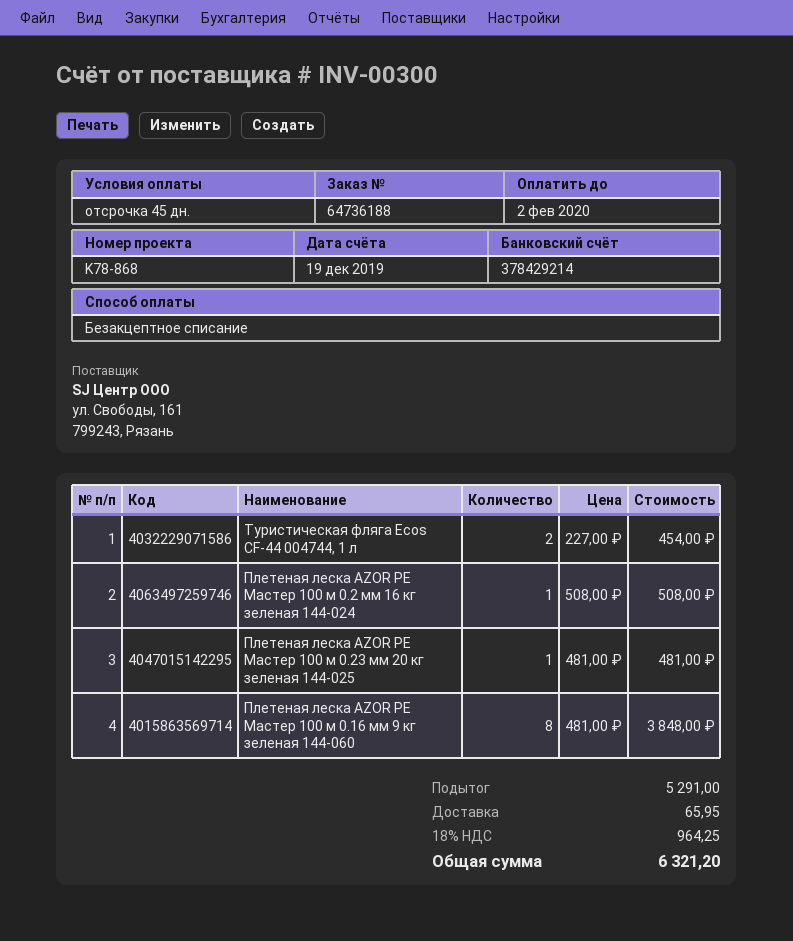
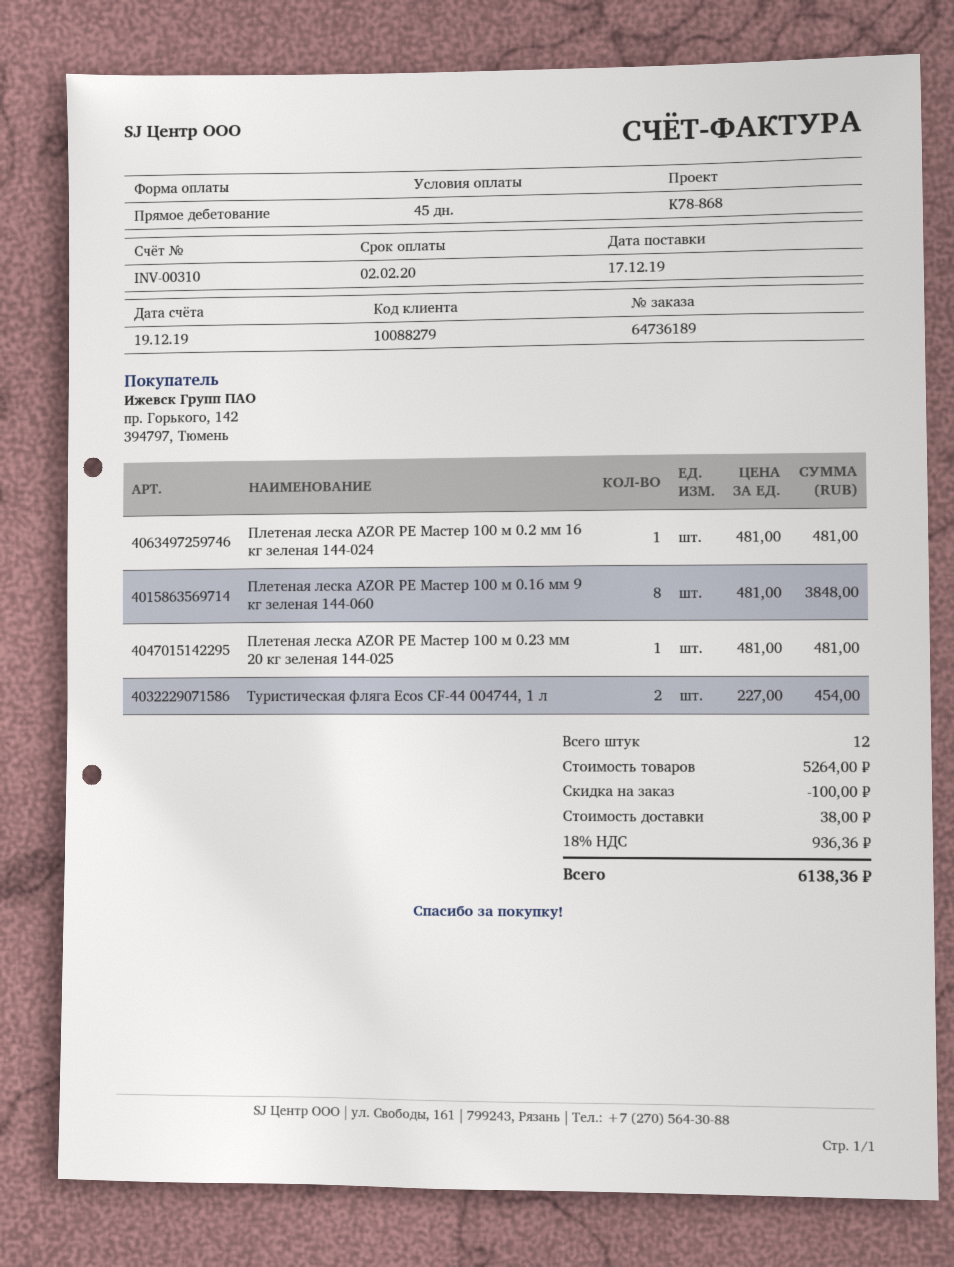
order number: 64736188 -> 64736189
invoice number: INV-00300 -> INV-00310
Плетеная леска AZOR PE Мастер 100 м 0.2 мм 16 кг зеленая 144-024: 1 x 508.00 = 508.00 -> 1 x 481.00 = 481.00
subtotal: 5291.00 -> 5264.00
discount: none -> 100.00
shipping: 65.95 -> 38.00
tax: 18% = 964.25 -> 18% = 936.36
total: 6321.20 -> 6138.36

